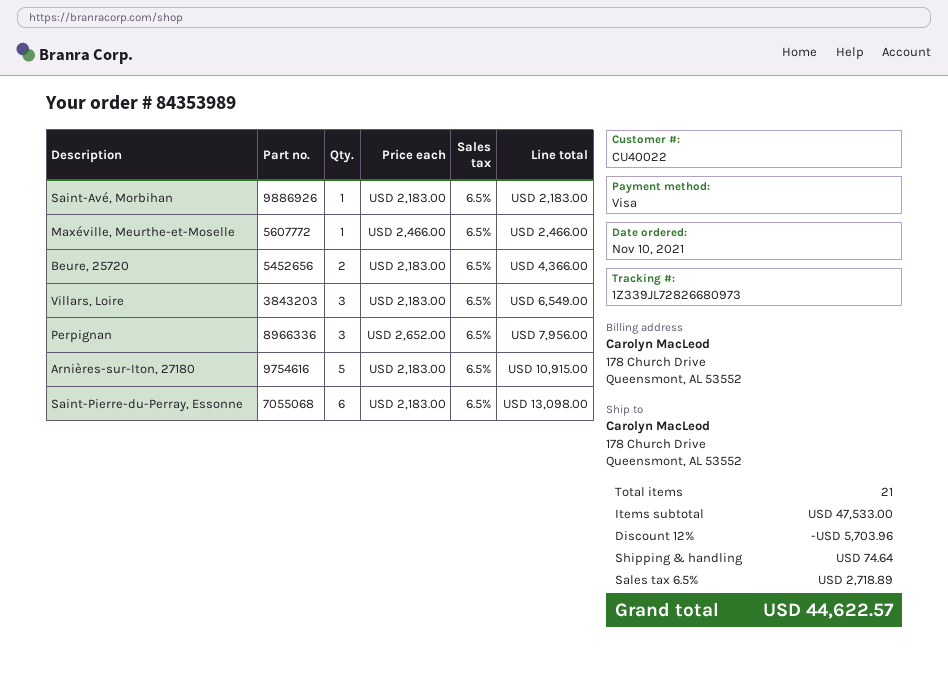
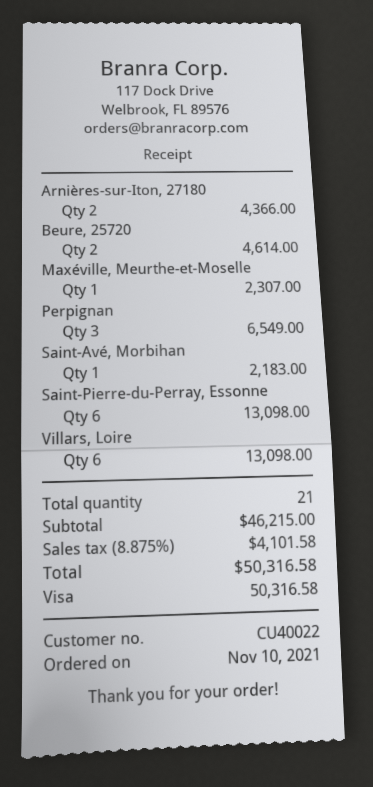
Maxéville, Meurthe-et-Moselle: 1 for 2466.00 -> 1 for 2307.00
Beure, 25720: 2 for 4366.00 -> 2 for 4614.00
Villars, Loire: 3 for 6549.00 -> 6 for 13098.00
Perpignan: 3 for 7956.00 -> 3 for 6549.00
Arnières-sur-Iton, 27180: 5 for 10915.00 -> 2 for 4366.00
subtotal: 47533.00 -> 46215.00
discount: 12% = 5703.96 -> none
shipping: 74.64 -> none
tax: 6.5% = 2718.89 -> 8.875% = 4101.58
total: 44622.57 -> 50316.58

